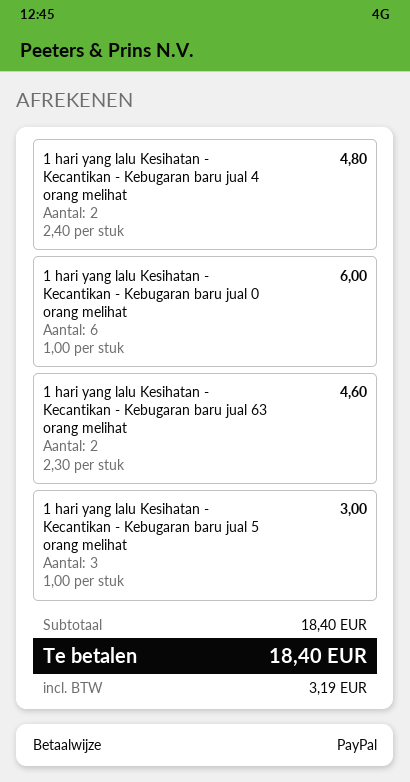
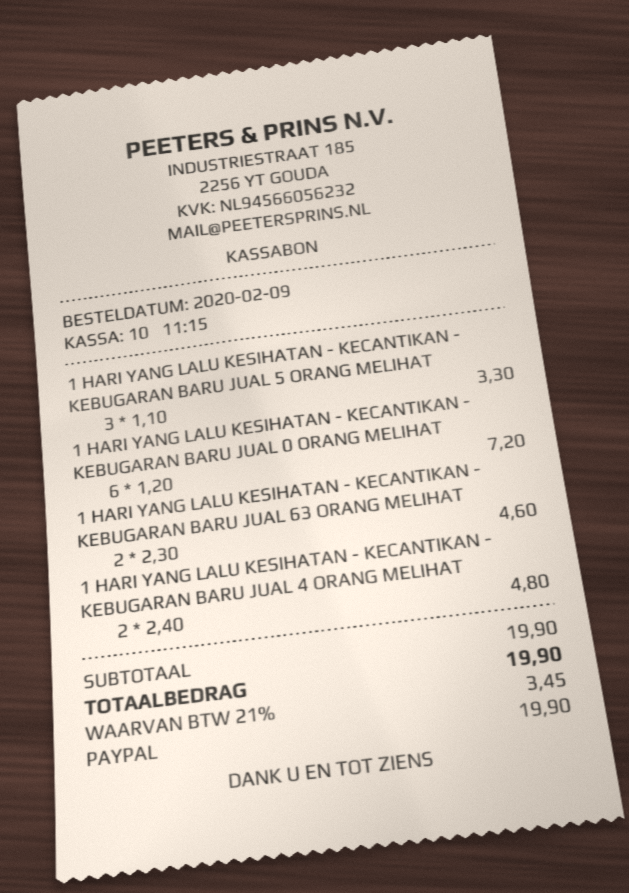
1 hari yang lalu Kesihatan - Kecantikan - Kebugaran baru jual 0 orang melihat: 6 x 1.00 = 6.00 -> 6 x 1.20 = 7.20
1 hari yang lalu Kesihatan - Kecantikan - Kebugaran baru jual 5 orang melihat: 3 x 1.00 = 3.00 -> 3 x 1.10 = 3.30
subtotal: 18.40 -> 19.90
tax: 3.19 -> 3.45
total: 18.40 -> 19.90

